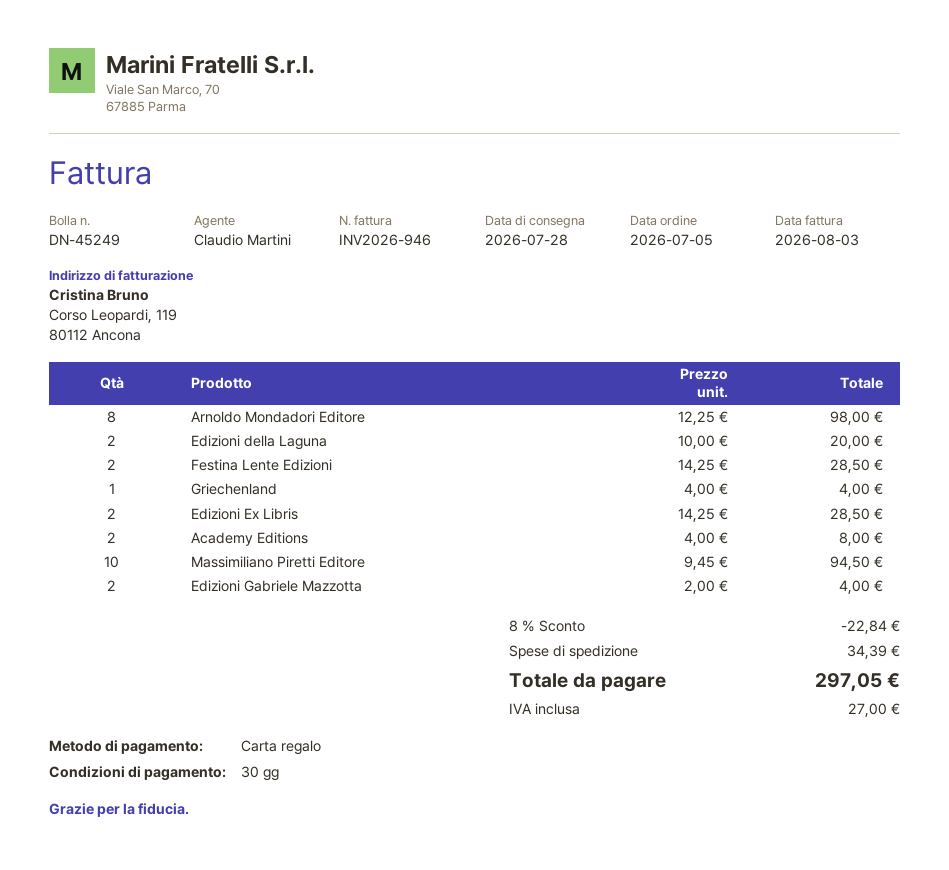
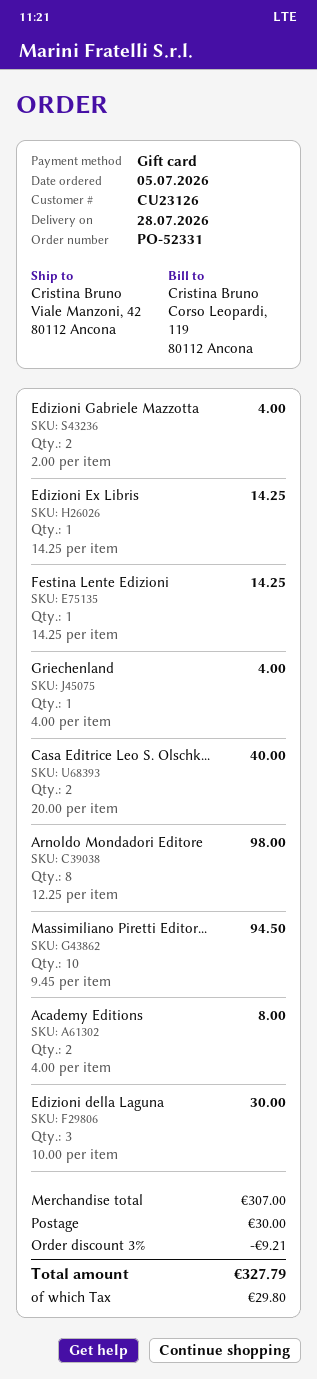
Edizioni della Laguna: 2 x 10.00 = 20.00 -> 3 x 10.00 = 30.00
Festina Lente Edizioni: 2 x 14.25 = 28.50 -> 1 x 14.25 = 14.25
Edizioni Ex Libris: 2 x 14.25 = 28.50 -> 1 x 14.25 = 14.25
Casa Editrice Leo S. Olschk...: none -> 2 x 20.00 = 40.00
discount: 8% = 22.84 -> 3% = 9.21
shipping: 34.39 -> 30.00
tax: 27.00 -> 29.80
total: 297.05 -> 327.79

